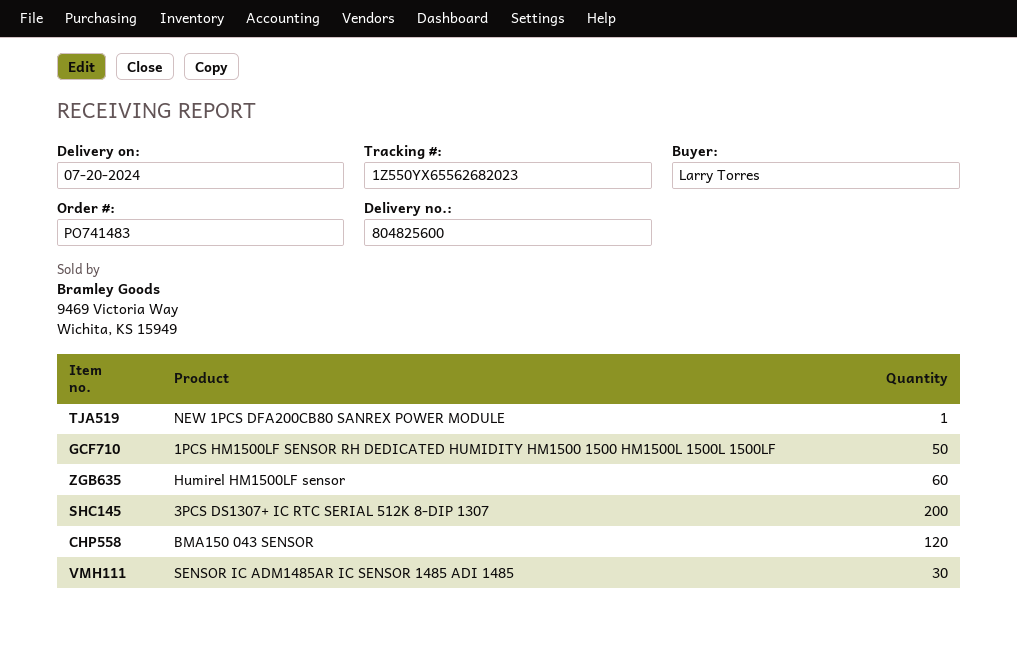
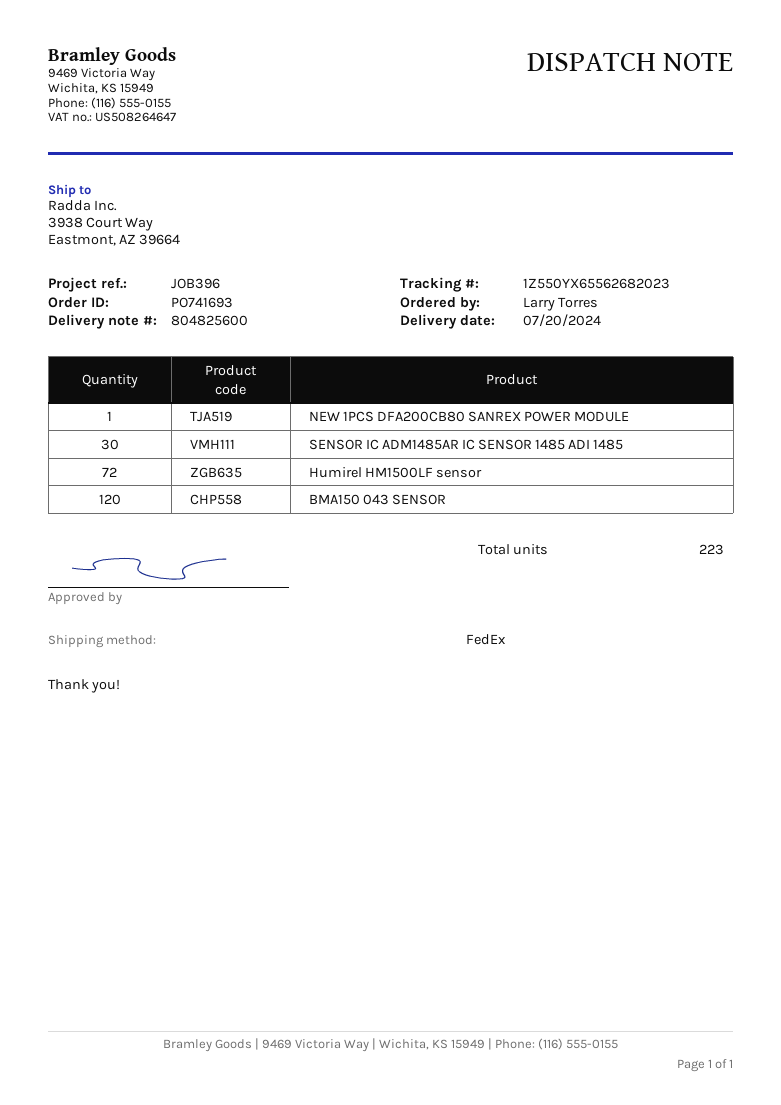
order number: PO741483 -> PO741693
1PCS HM1500LF SENSOR RH DEDICATED HUMIDITY HM1500 1500 HM1500L 1500L 1500LF: 50 -> none
Humirel HM1500LF sensor: 60 -> 72
3PCS DS1307+ IC RTC SERIAL 512K 8-DIP 1307: 200 -> none

